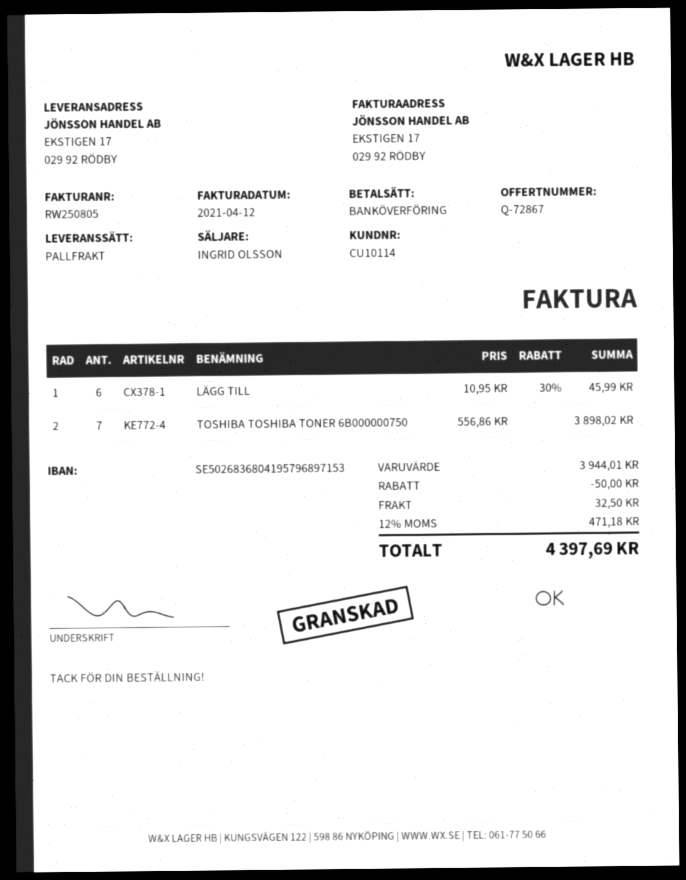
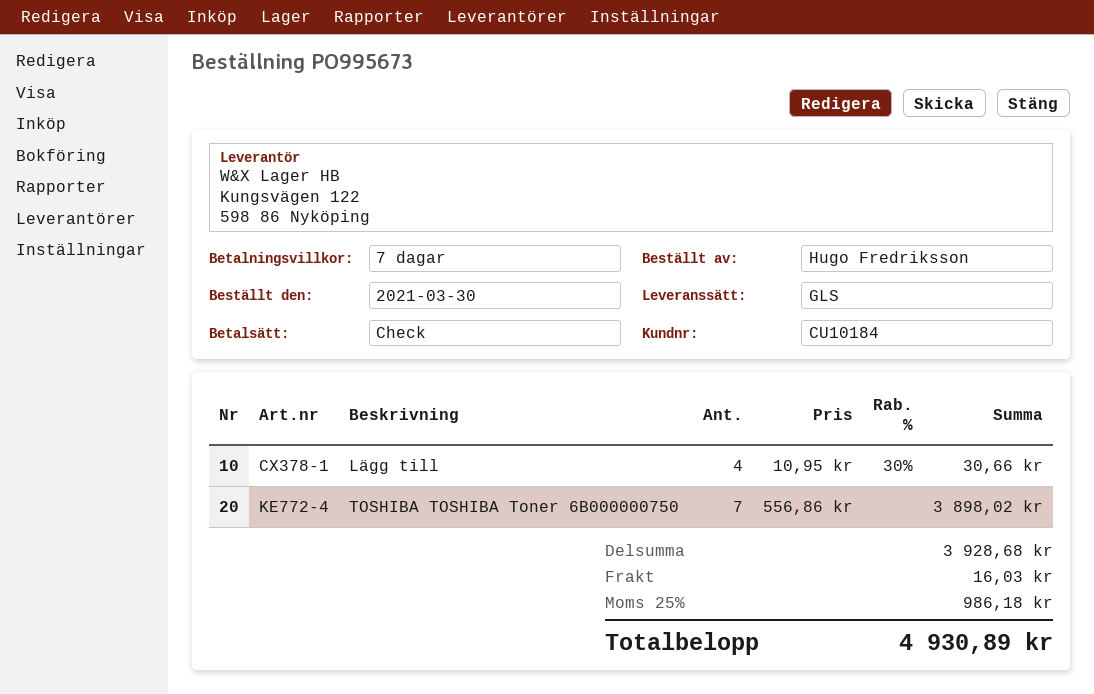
customer number: CU10114 -> CU10184
payment method: bank transfer -> cheque
shipping method: pallet freight -> GLS
LÄGG TILL: 6 x 10.95 - 30% = 45.99 -> 4 x 10.95 - 30% = 30.66
subtotal: 3944.01 -> 3928.68
discount: 50.00 -> none
shipping: 32.50 -> 16.03
tax: 12% = 471.18 -> 25% = 986.18
total: 4397.69 -> 4930.89

